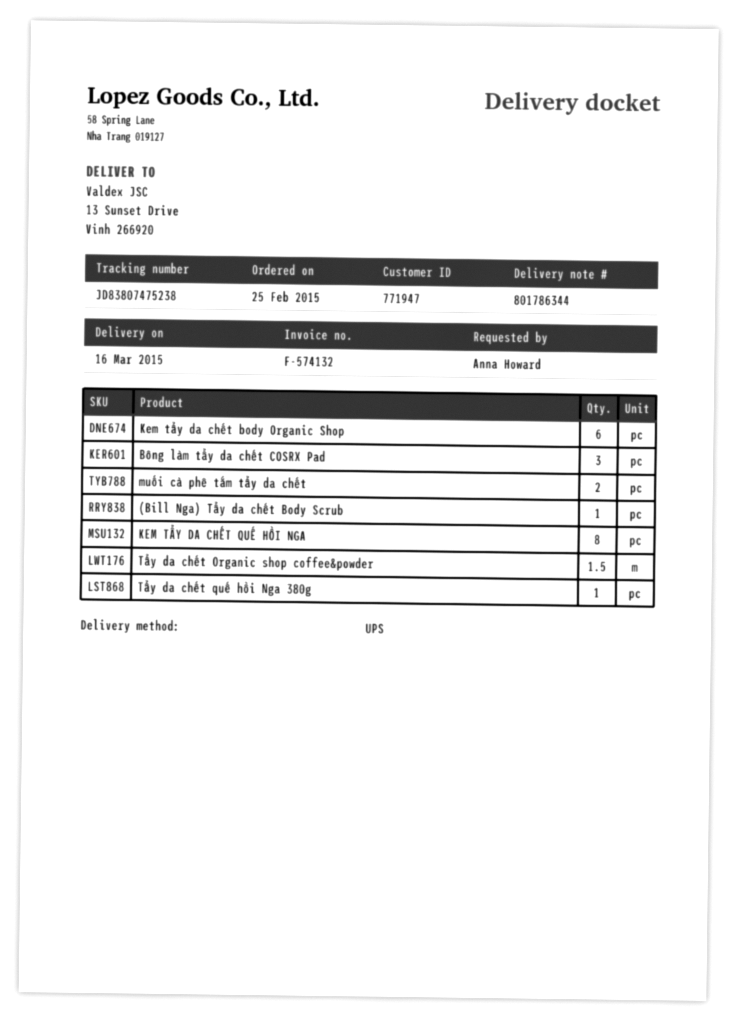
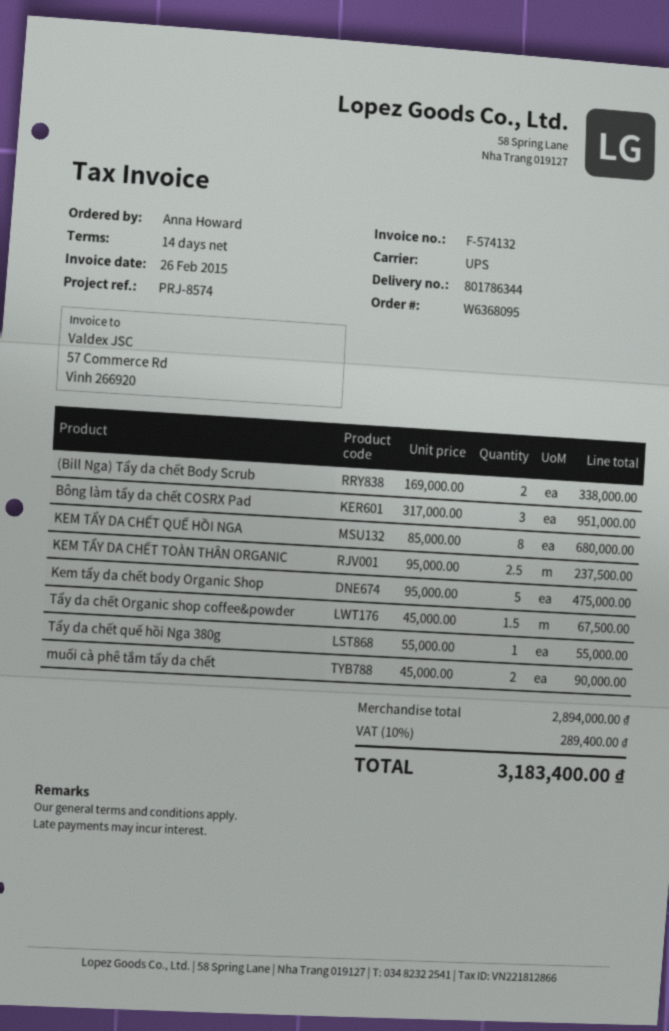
Kem tẩy da chết body Organic Shop: 6 -> 5
(Bill Nga) Tẩy da chết Body Scrub: 1 -> 2
KEM TẨY DA CHẾT TOÀN THÂN ORGANIC: none -> 2.5

